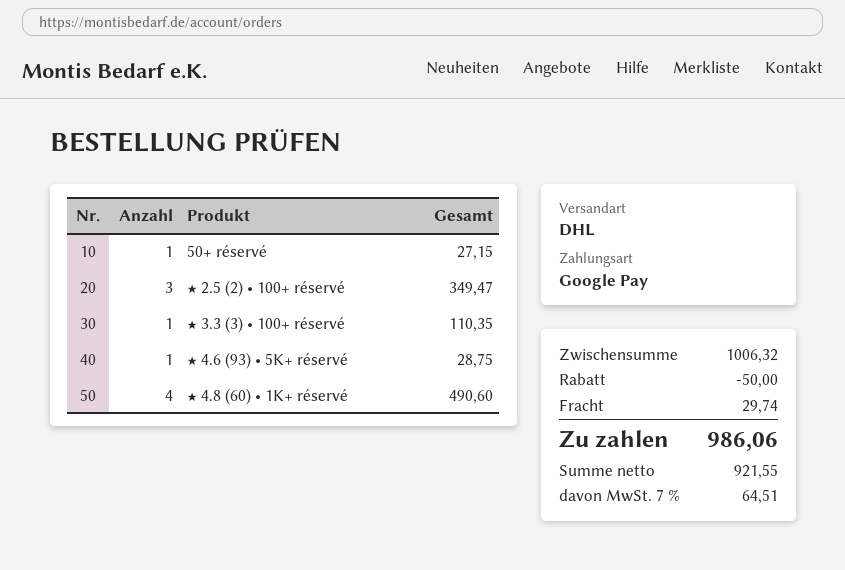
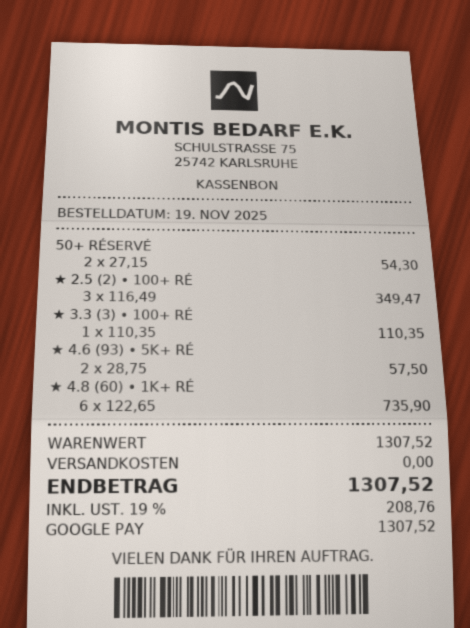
50+ réservé: 1 for 27.15 -> 2 for 54.30
★ 4.6 (93) • 5K+ réservé: 1 for 28.75 -> 2 for 57.50
★ 4.8 (60) • 1K+ réservé: 4 for 490.60 -> 6 for 735.90
subtotal: 1006.32 -> 1307.52
discount: 50.00 -> none
shipping: 29.74 -> 0.00
tax: 7% = 64.51 -> 19% = 208.76
total: 986.06 -> 1307.52

